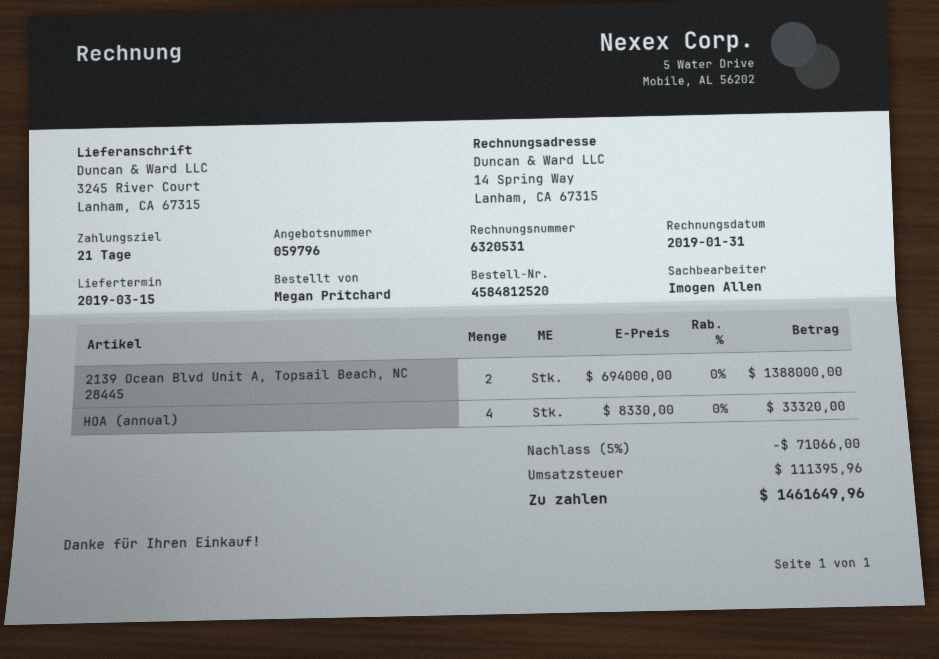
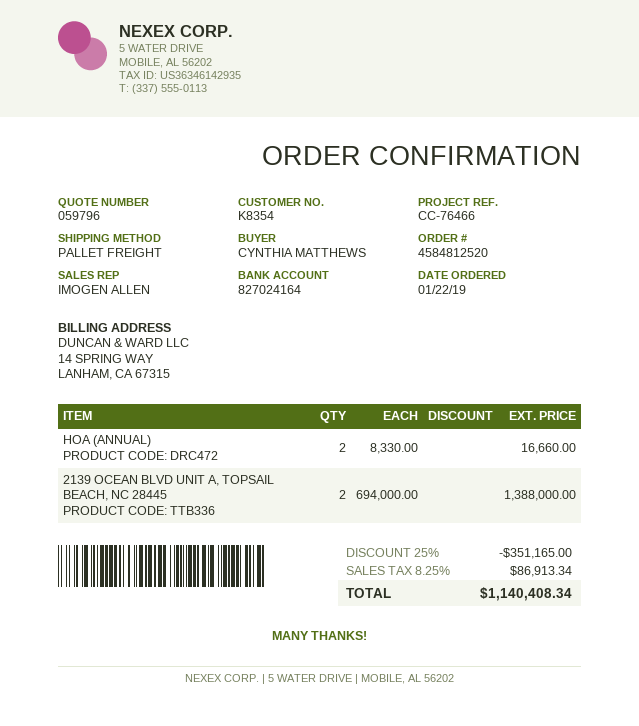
ordered by: Megan Pritchard -> CYNTHIA MATTHEWS
HOA (annual): 4 x 8330.00 = 33320.00 -> 2 x 8330.00 = 16660.00
discount: 5% = 71066.00 -> 25% = 351165.00
tax: 111395.96 -> 86913.34
total: 1461649.96 -> 1140408.34

